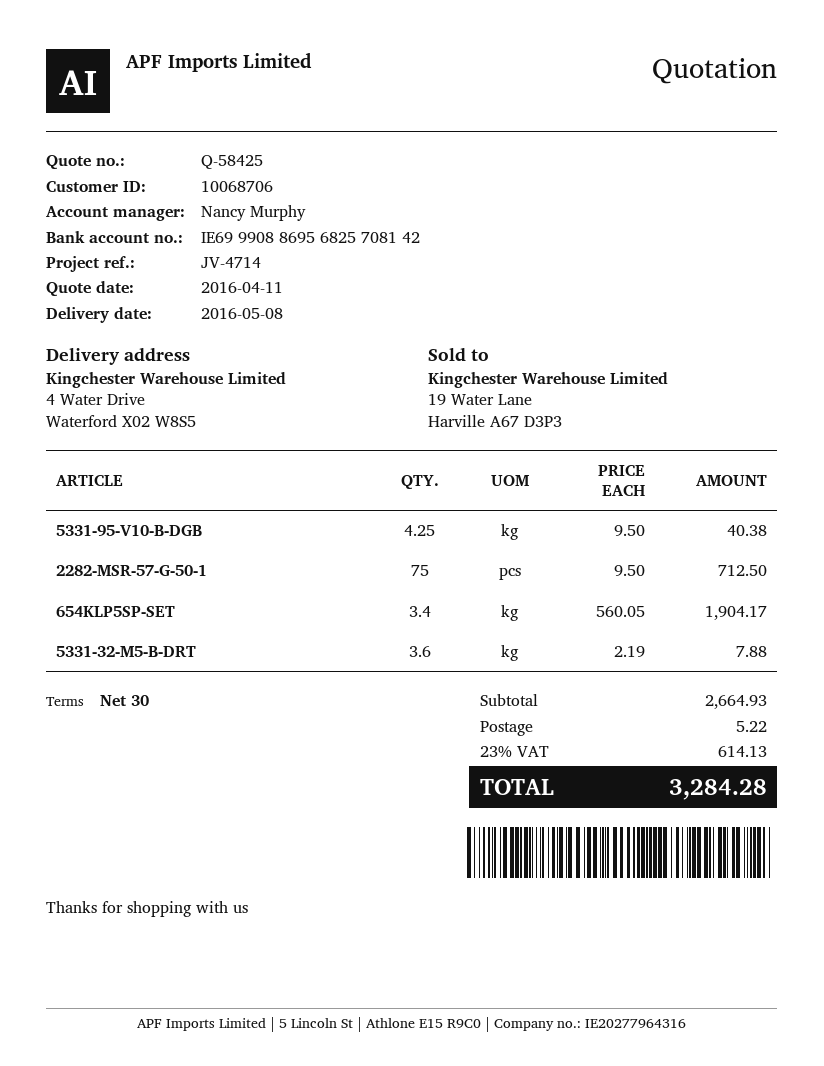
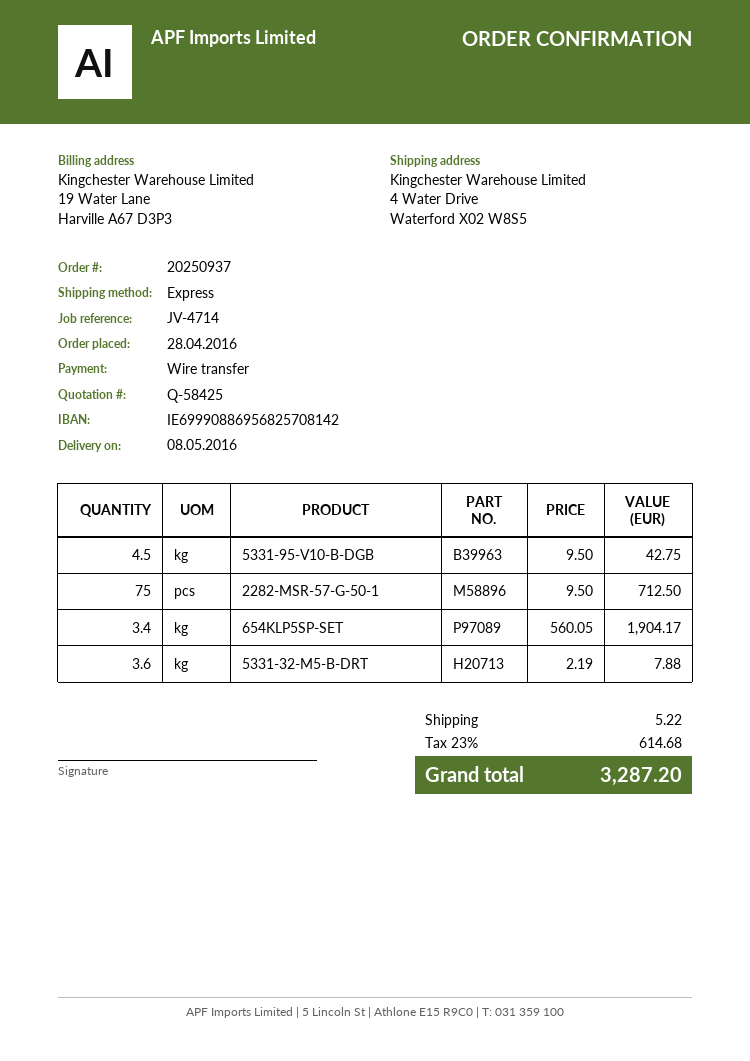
5331-95-V10-B-DGB: 4.25 x 9.50 = 40.38 -> 4.5 x 9.50 = 42.75
tax: 23% = 614.13 -> 23% = 614.68
total: 3284.28 -> 3287.20

